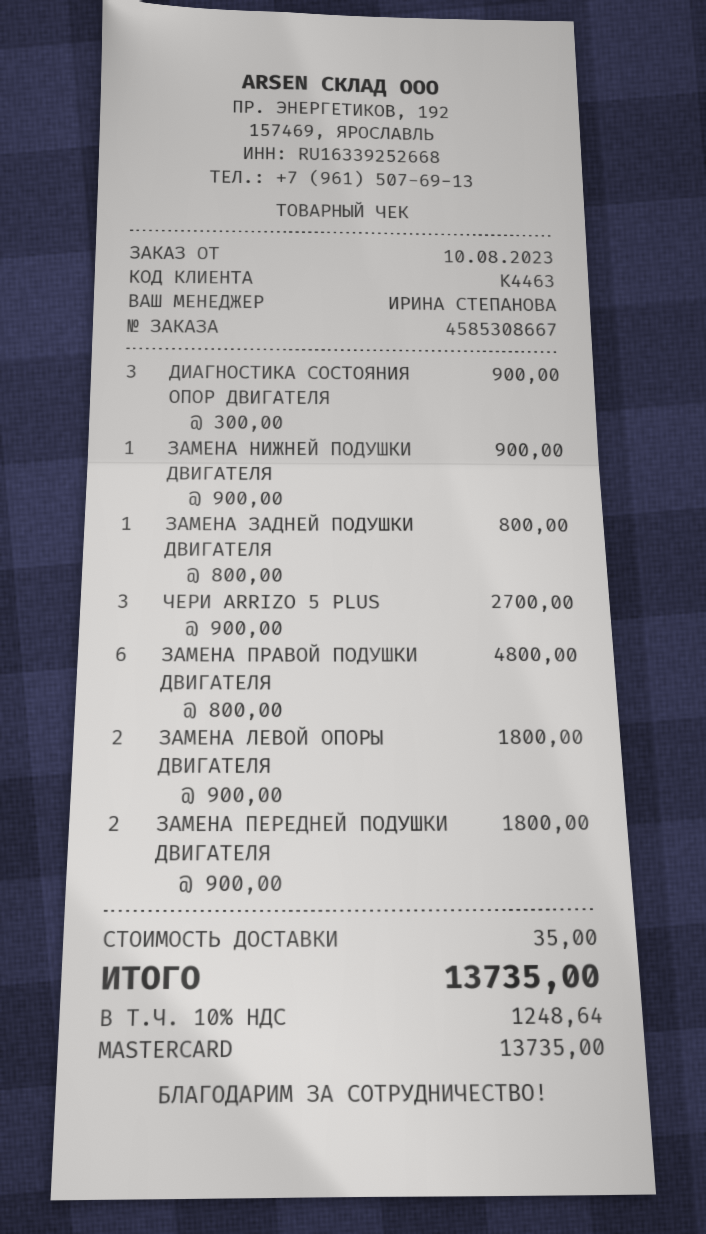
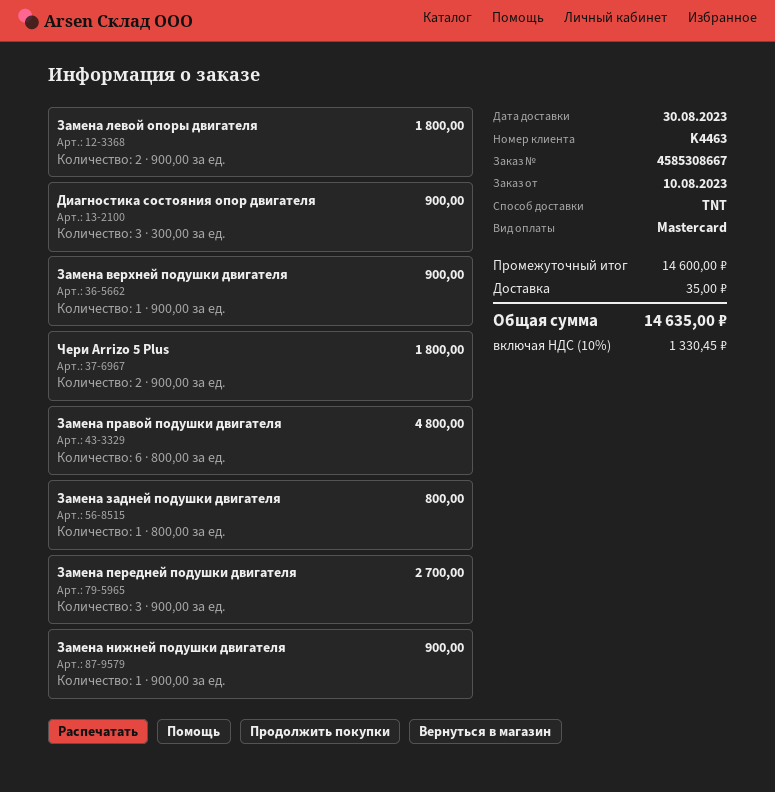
ЧЕРИ ARRIZO 5 PLUS: 3 x 900.00 = 2700.00 -> 2 x 900.00 = 1800.00
ЗАМЕНА ПЕРЕДНЕЙ ПОДУШКИ ДВИГАТЕЛЯ: 2 x 900.00 = 1800.00 -> 3 x 900.00 = 2700.00
Замена верхней подушки двигателя: none -> 1 x 900.00 = 900.00
tax: 10% = 1248.64 -> 10% = 1330.45
total: 13735.00 -> 14635.00

